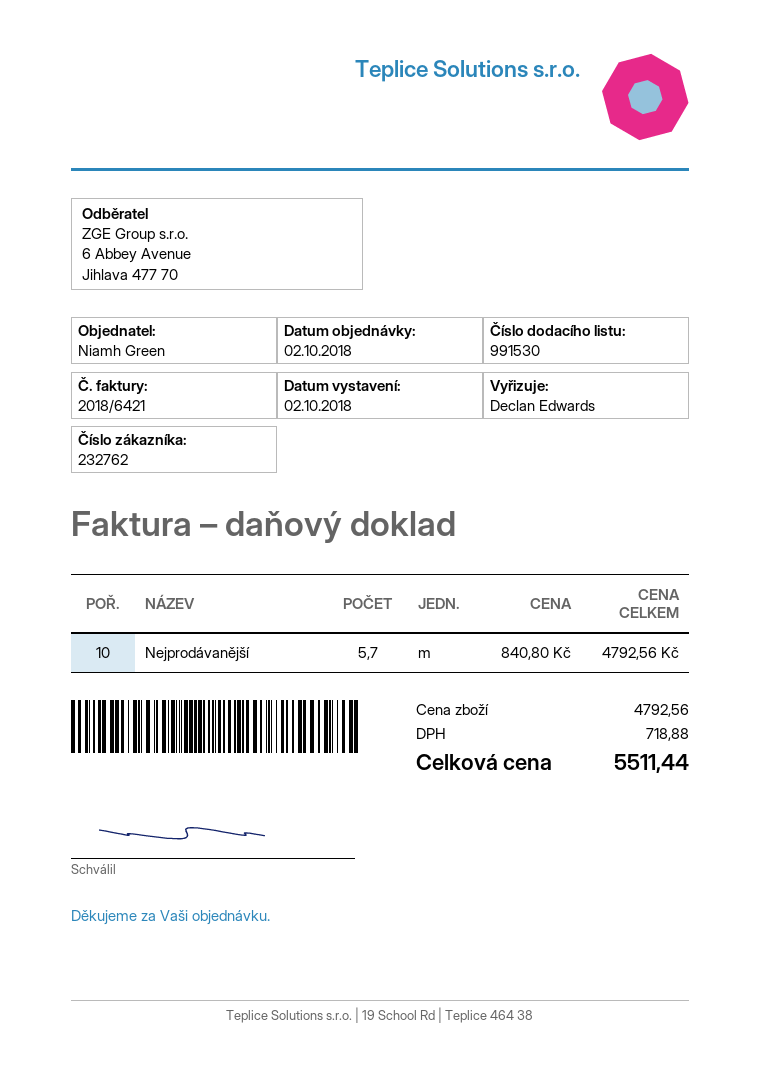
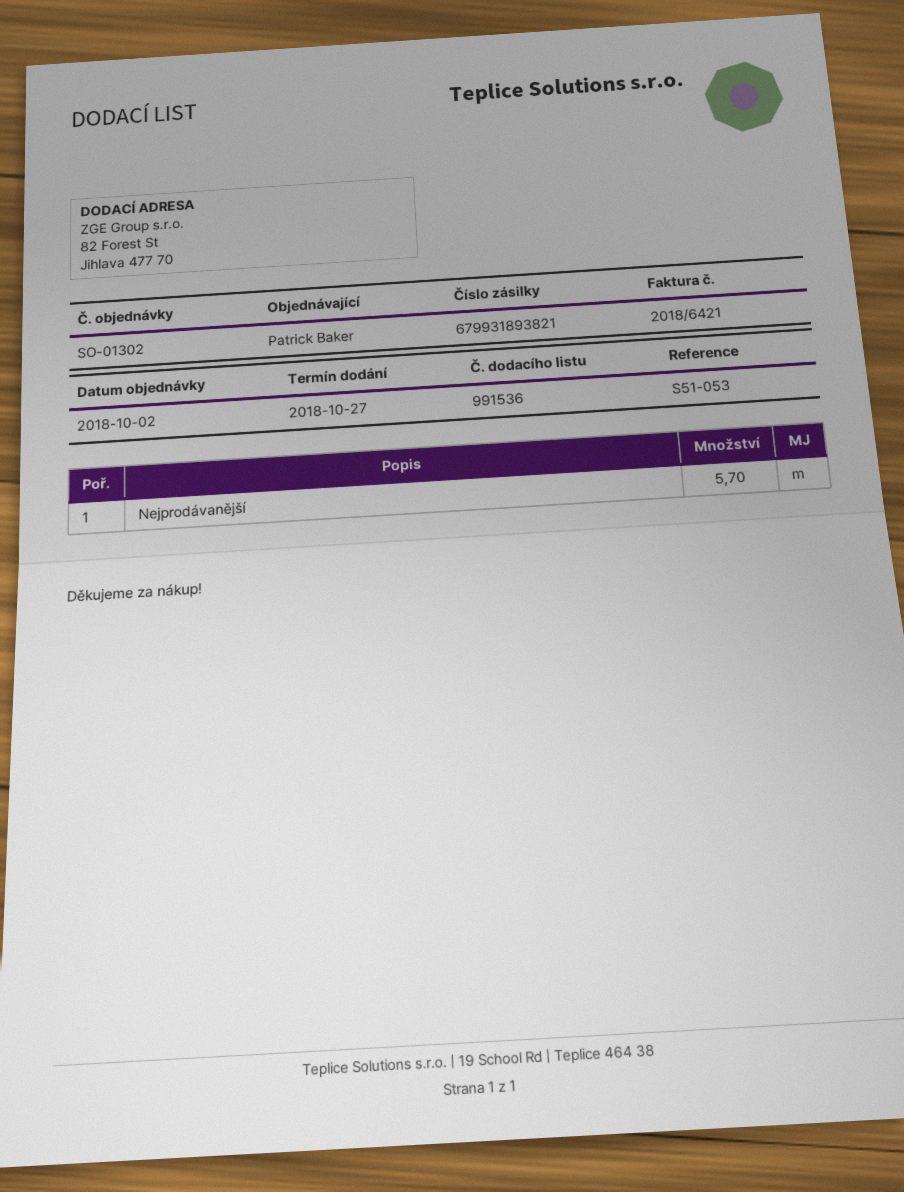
delivery note number: 991530 -> 991536
ordered by: Niamh Green -> Patrick Baker

